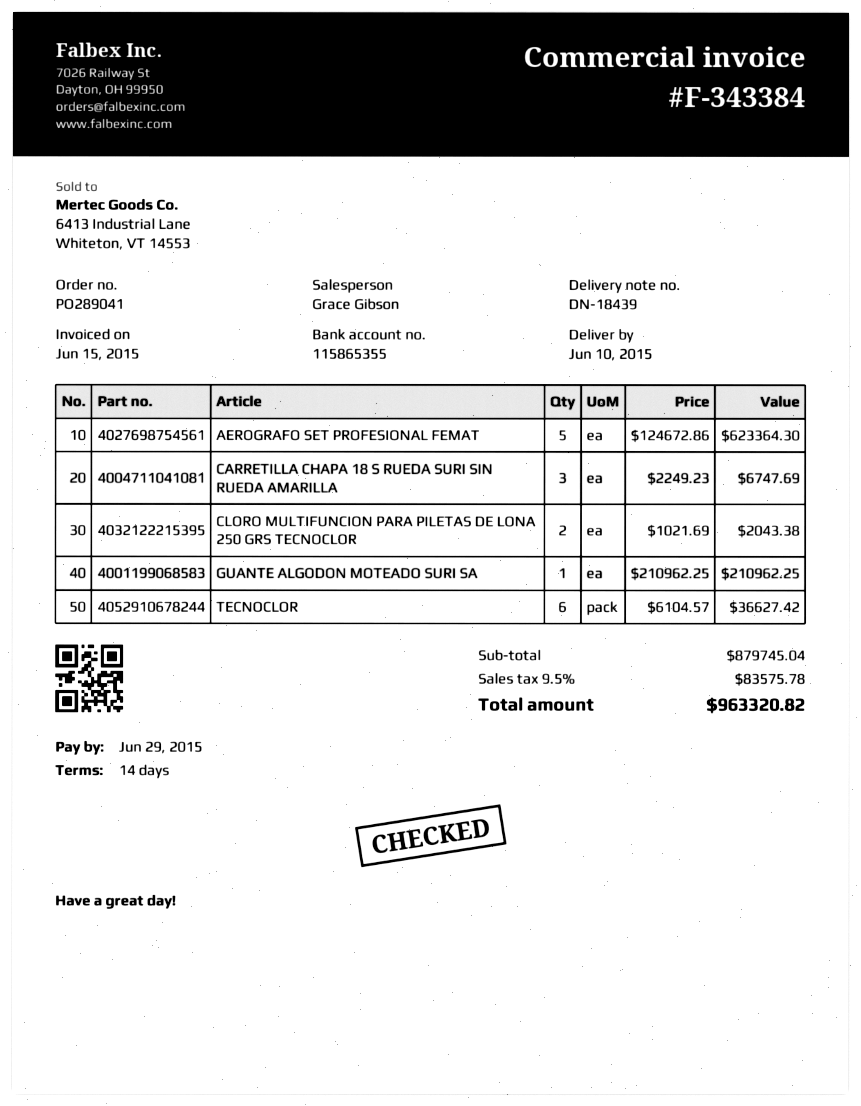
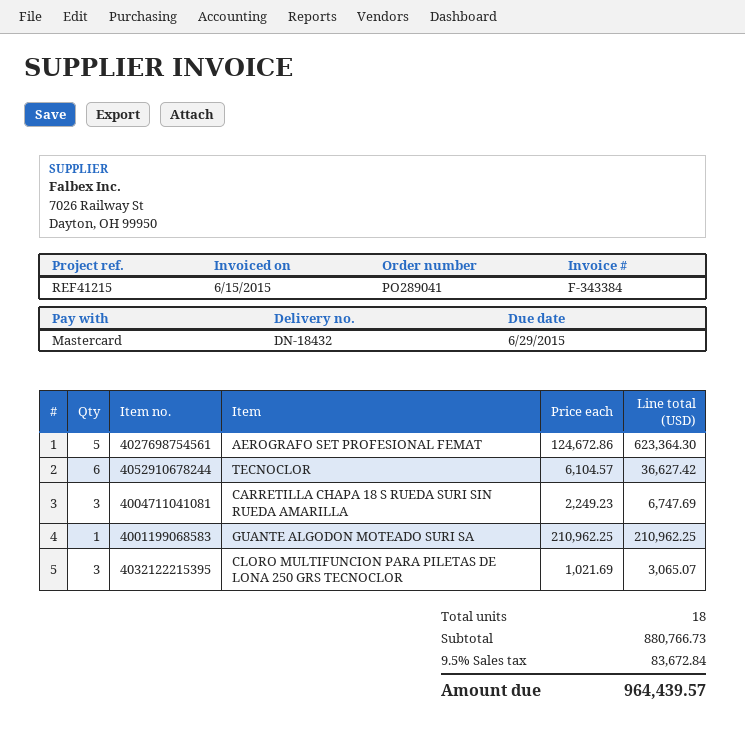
delivery note number: DN-18439 -> DN-18432
CLORO MULTIFUNCION PARA PILETAS DE LONA 250 GRS TECNOCLOR: 2 x 1021.69 = 2043.38 -> 3 x 1021.69 = 3065.07
subtotal: 879745.04 -> 880766.73
tax: 9.5% = 83575.78 -> 9.5% = 83672.84
total: 963320.82 -> 964439.57

